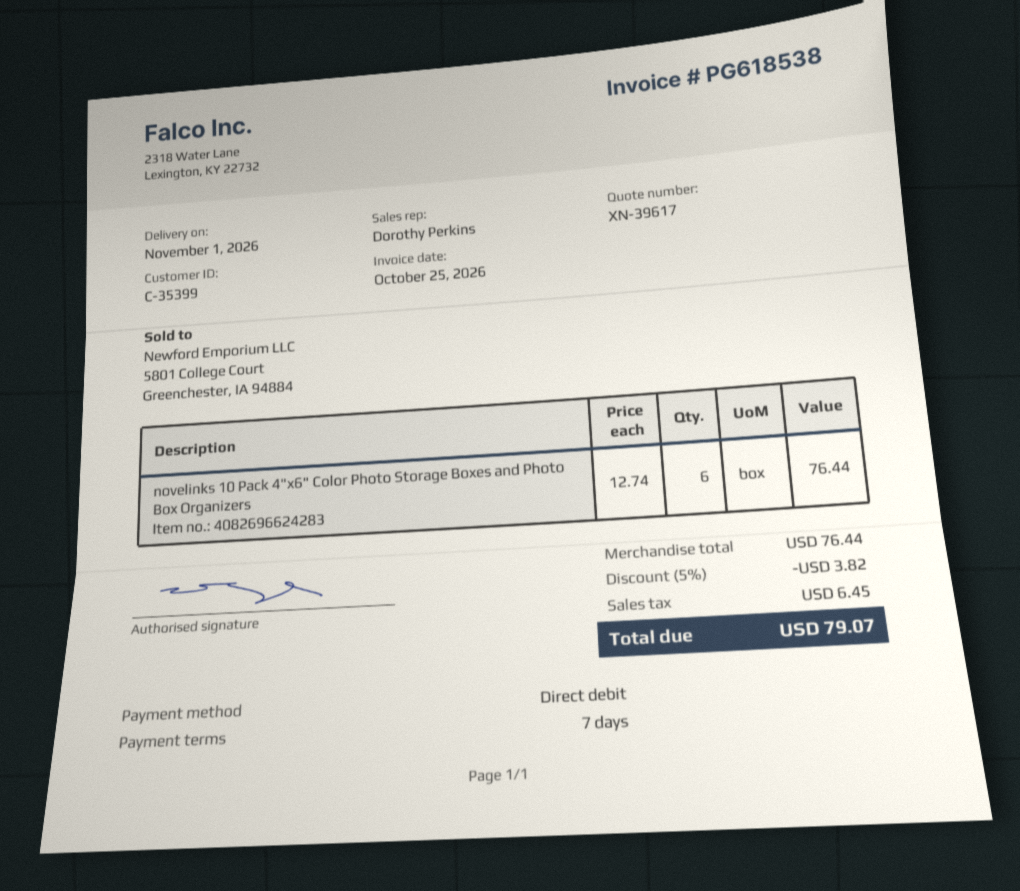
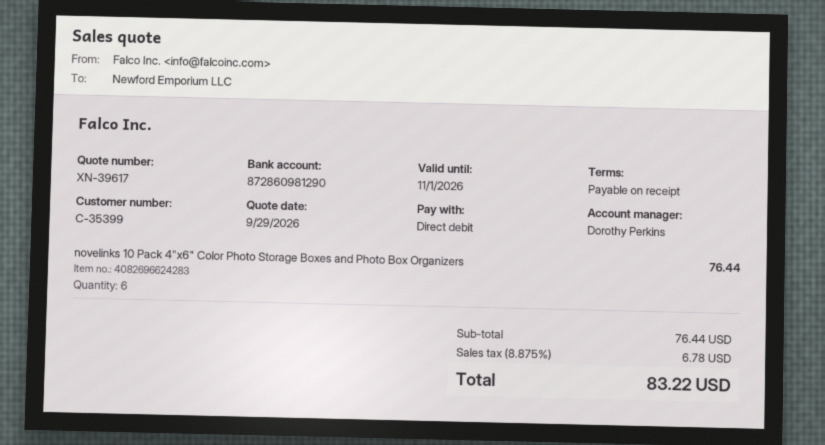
payment terms: 7 days -> on receipt
discount: 5% = 3.82 -> none
tax: 6.45 -> 6.78
total: 79.07 -> 83.22

